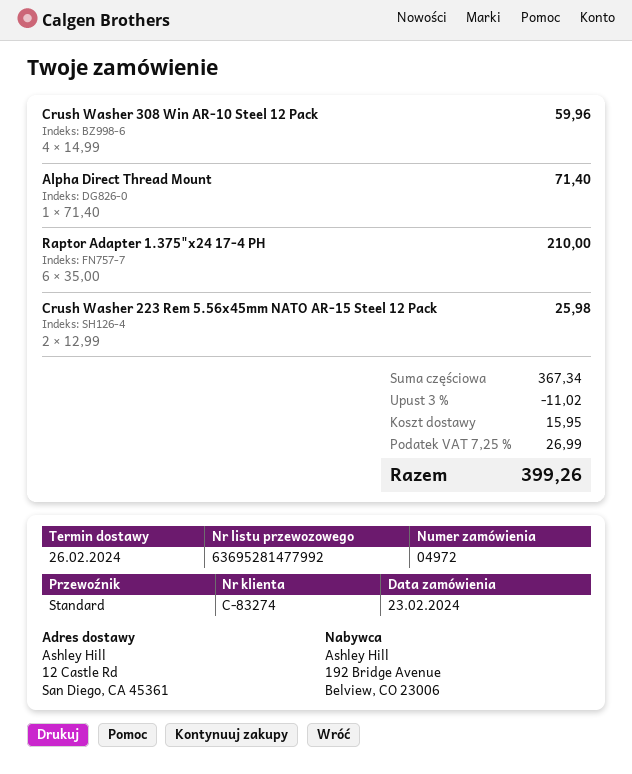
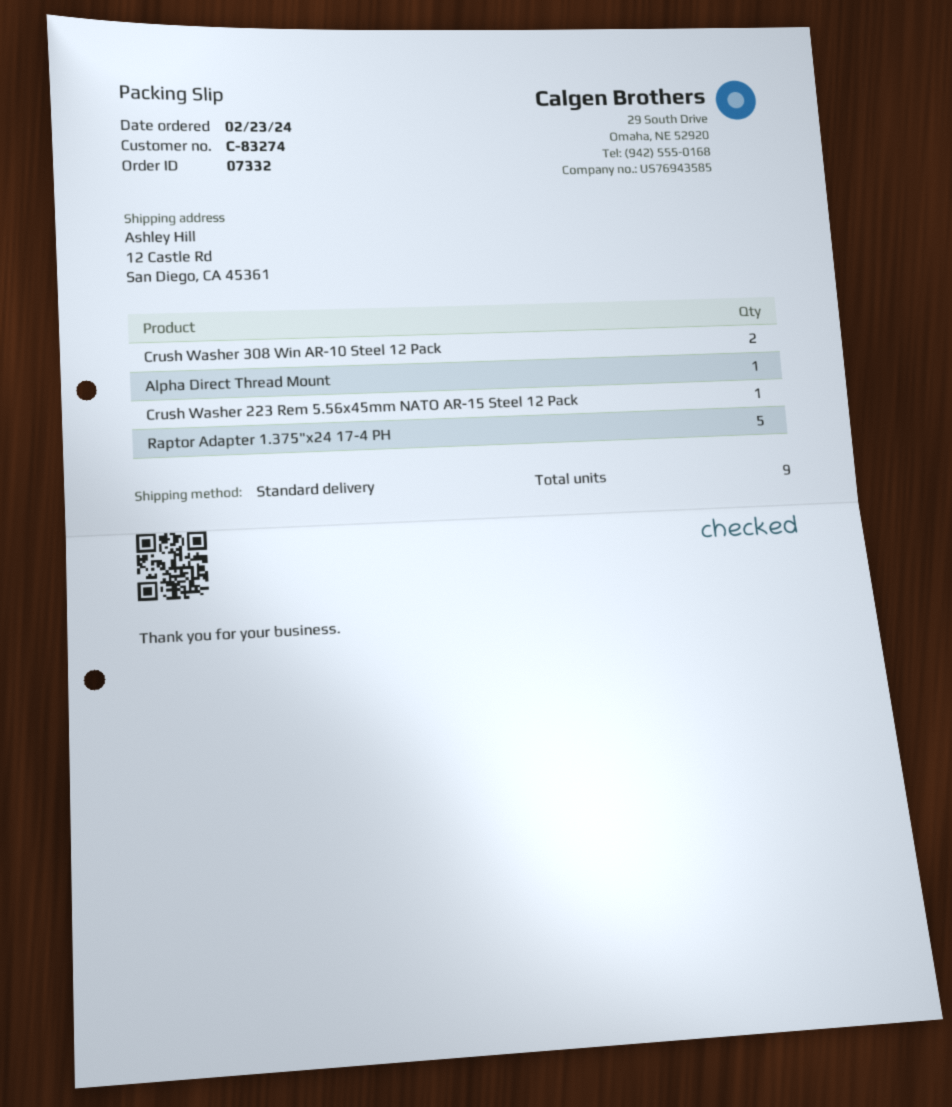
order number: 04972 -> 07332
Crush Washer 308 Win AR-10 Steel 12 Pack: 4 -> 2
Raptor Adapter 1.375"x24 17-4 PH: 6 -> 5
Crush Washer 223 Rem 5.56x45mm NATO AR-15 Steel 12 Pack: 2 -> 1

